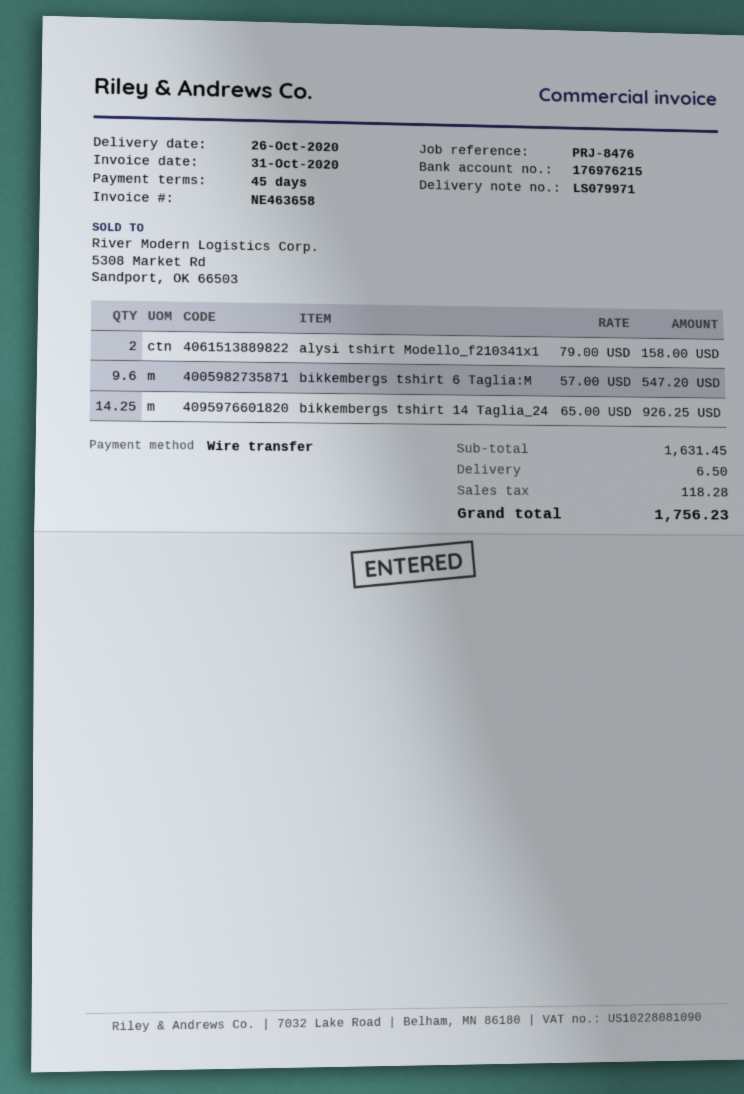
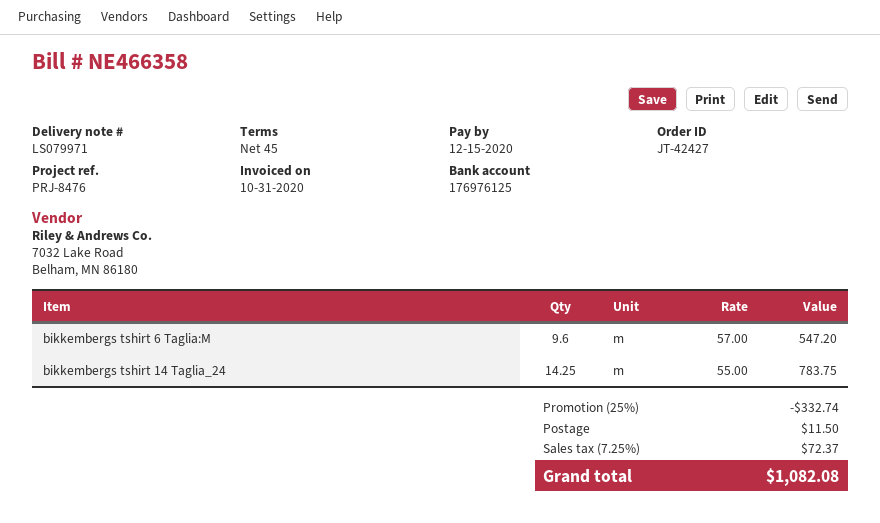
invoice number: NE463658 -> NE466358
bank account: 176976215 -> 176976125
alysi tshirt Modello_f210341x1: 2 x 79.00 = 158.00 -> none
bikkembergs tshirt 14 Taglia_24: 14.25 x 65.00 = 926.25 -> 14.25 x 55.00 = 783.75
discount: none -> 25% = 332.74
shipping: 6.50 -> 11.50
tax: 118.28 -> 72.37
total: 1756.23 -> 1082.08

